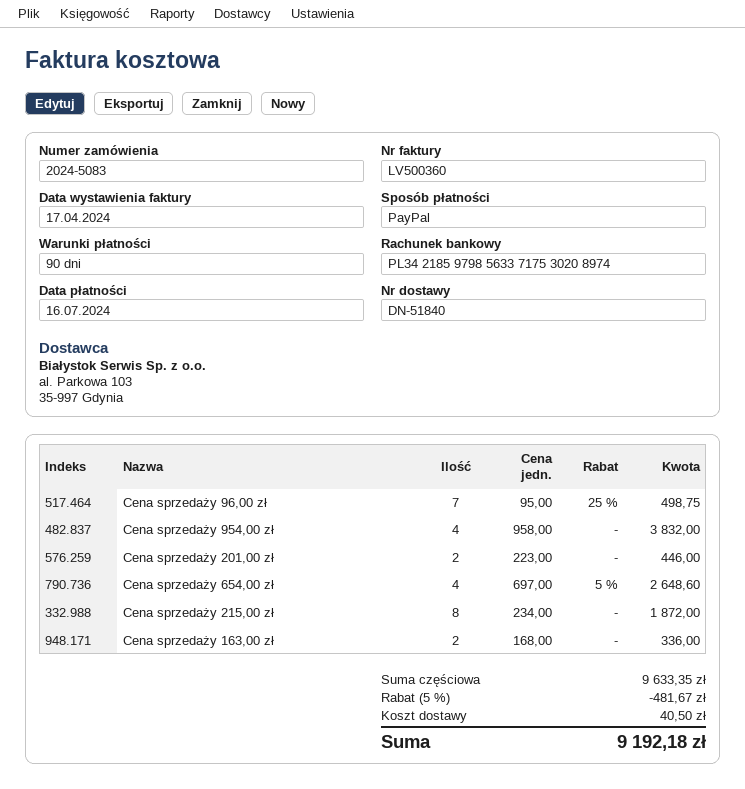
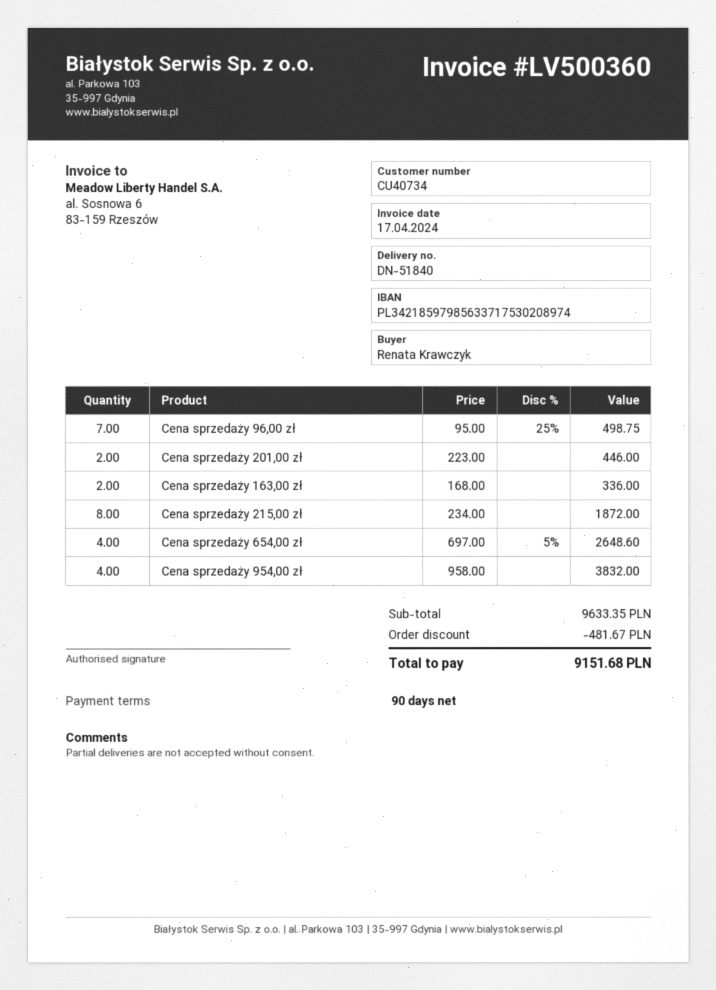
shipping: 40.50 -> none
total: 9192.18 -> 9151.68

